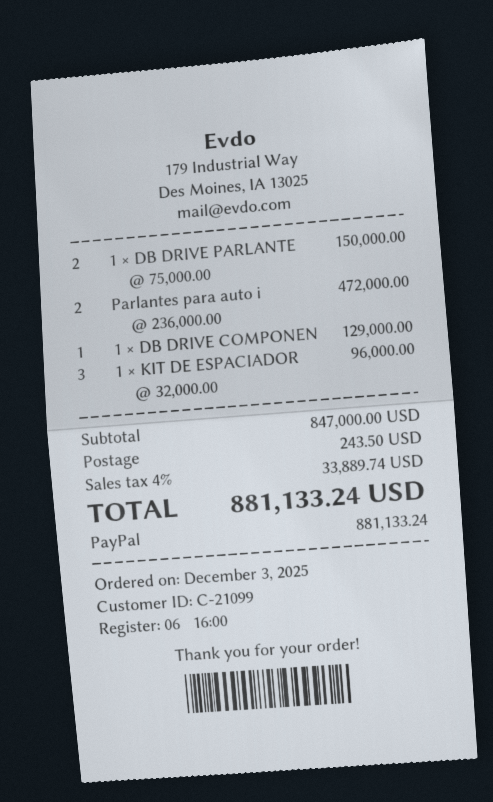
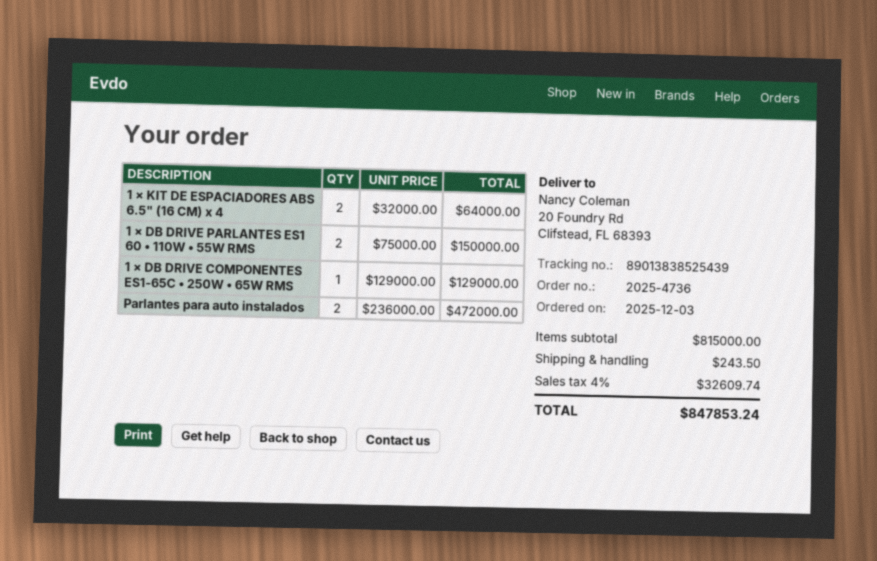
1 × KIT DE ESPACIADOR: 3 x 32000.00 = 96000.00 -> 2 x 32000.00 = 64000.00
subtotal: 847000.00 -> 815000.00
tax: 4% = 33889.74 -> 4% = 32609.74
total: 881133.24 -> 847853.24

